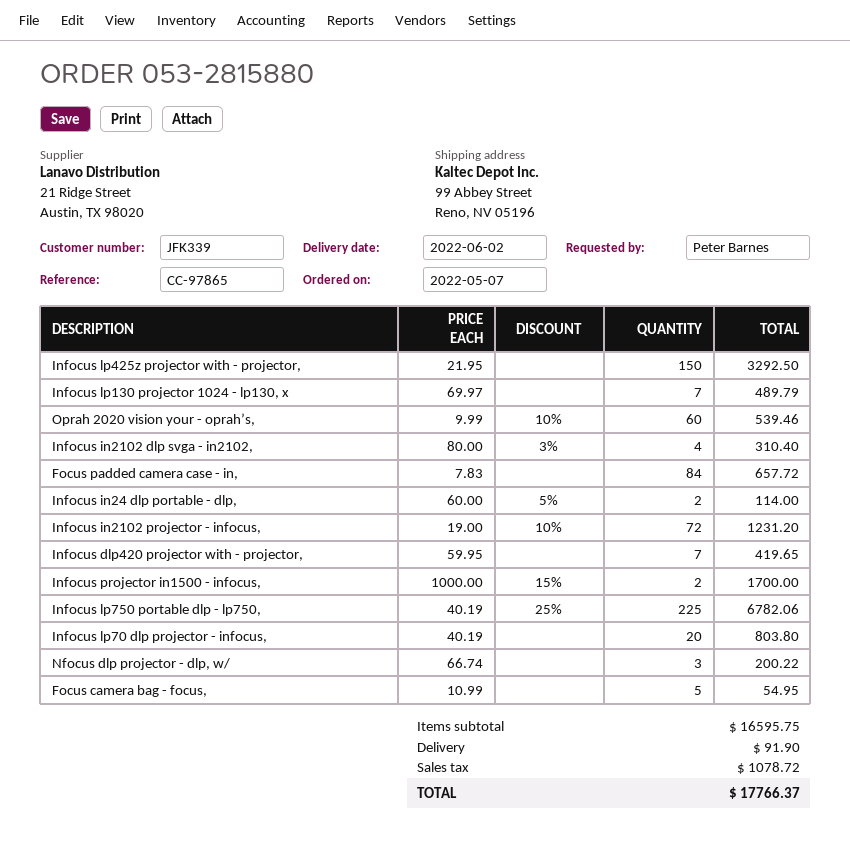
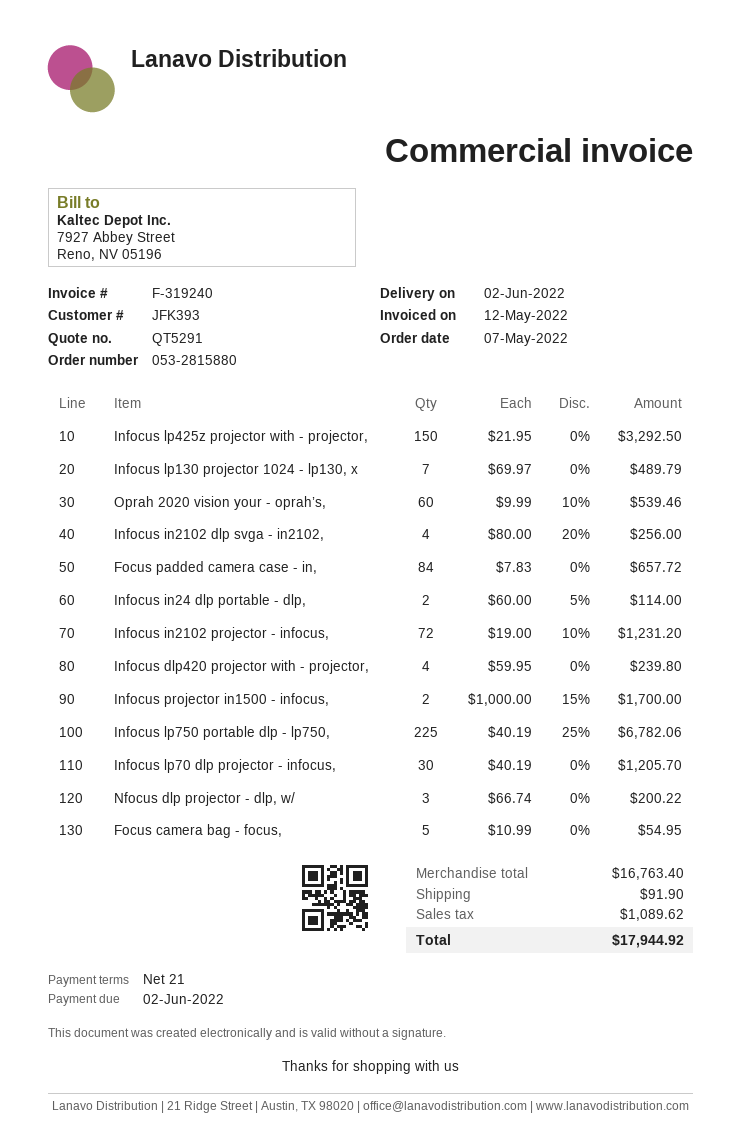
customer number: JFK339 -> JFK393
Infocus in2102 dlp svga - in2102,: 4 x 80.00 - 3% = 310.40 -> 4 x 80.00 - 20% = 256.00
Infocus dlp420 projector with - projector,: 7 x 59.95 = 419.65 -> 4 x 59.95 = 239.80
Infocus lp70 dlp projector - infocus,: 20 x 40.19 = 803.80 -> 30 x 40.19 = 1205.70
subtotal: 16595.75 -> 16763.40
tax: 1078.72 -> 1089.62
total: 17766.37 -> 17944.92

